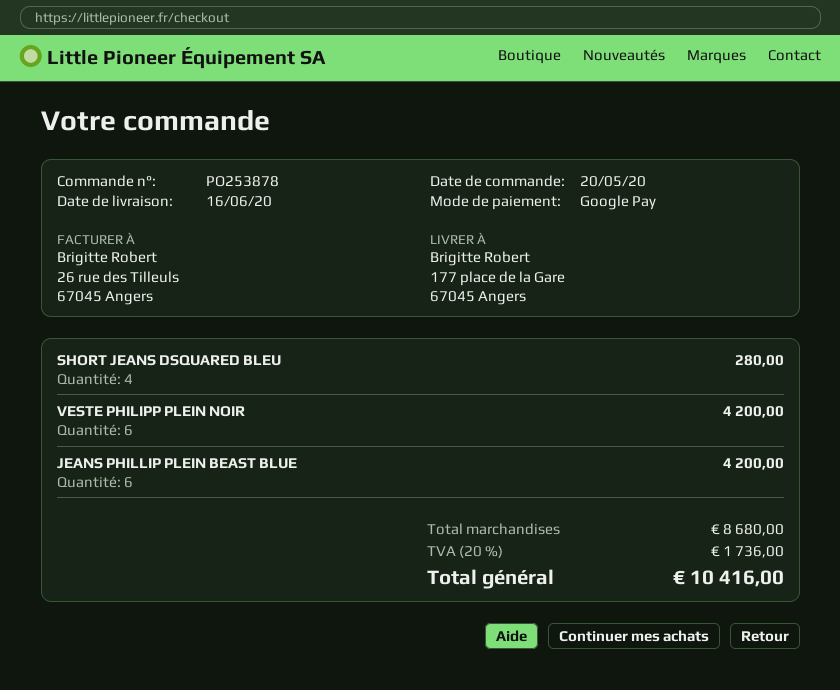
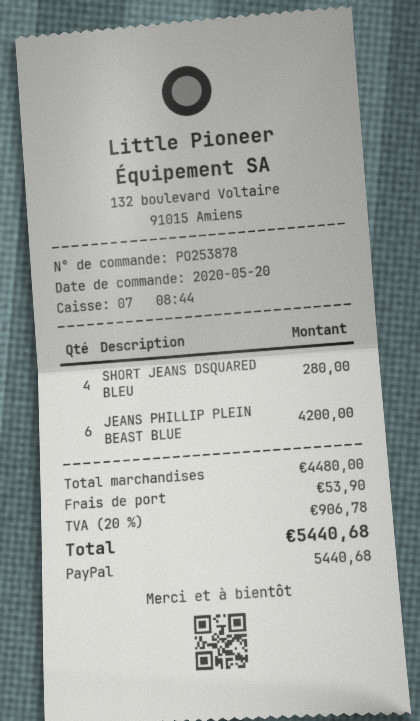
payment method: Google Pay -> PayPal
VESTE PHILIPP PLEIN NOIR: 6 for 4200.00 -> none
subtotal: 8680.00 -> 4480.00
shipping: none -> 53.90
tax: 20% = 1736.00 -> 20% = 906.78
total: 10416.00 -> 5440.68

